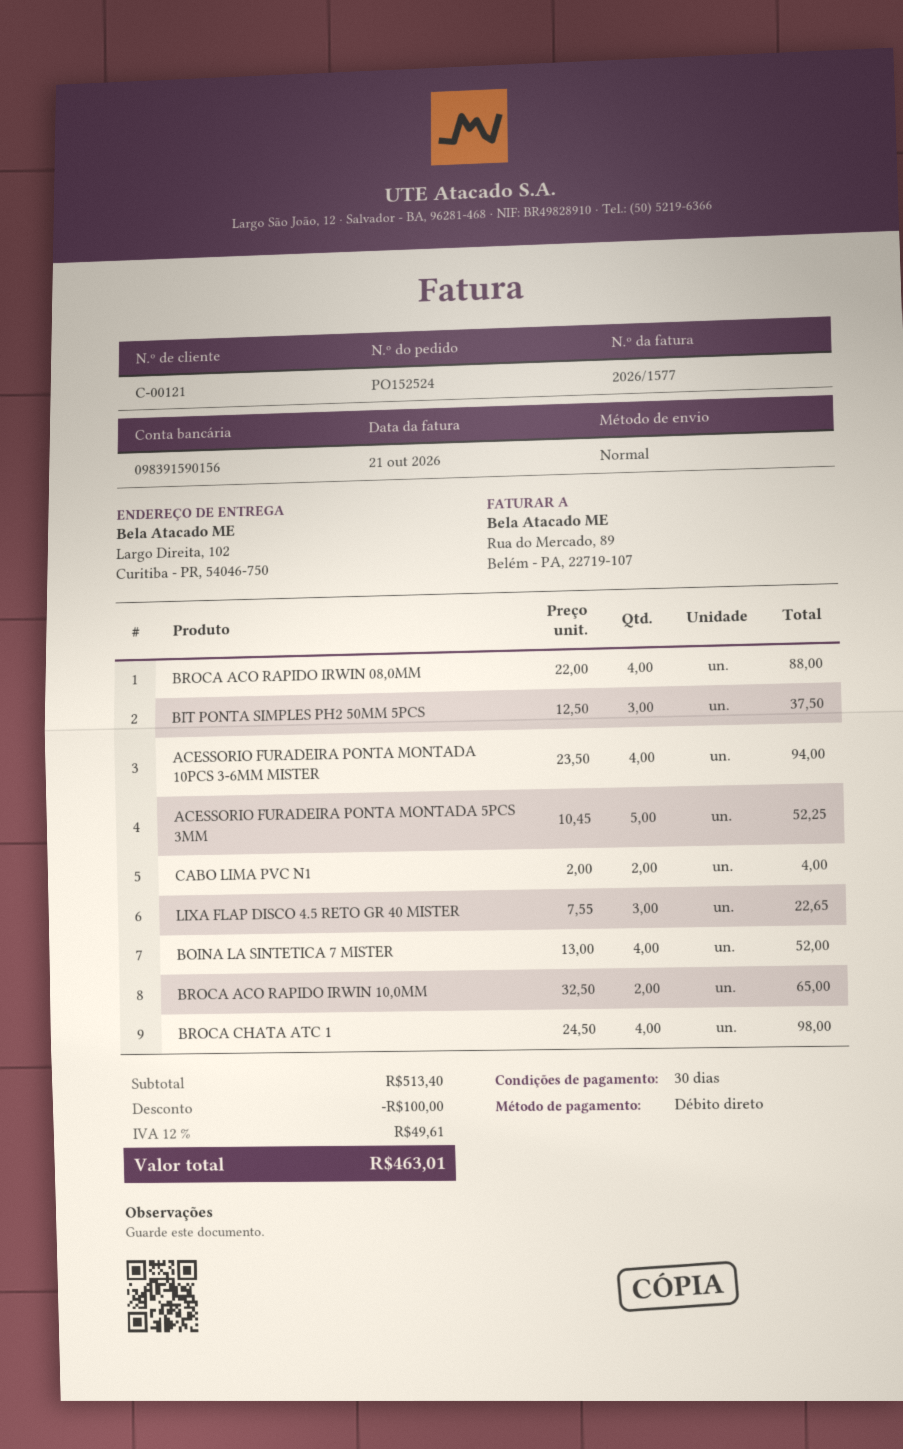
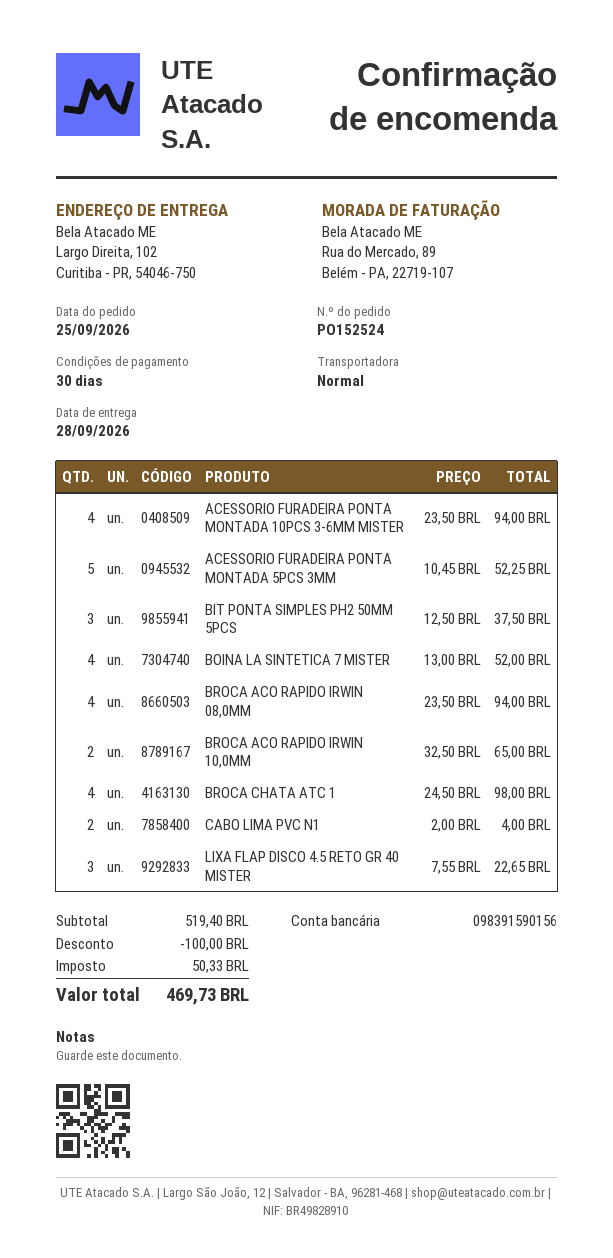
BROCA ACO RAPIDO IRWIN 08,0MM: 4 x 22.00 = 88.00 -> 4 x 23.50 = 94.00
subtotal: 513.40 -> 519.40
tax: 49.61 -> 50.33
total: 463.01 -> 469.73

